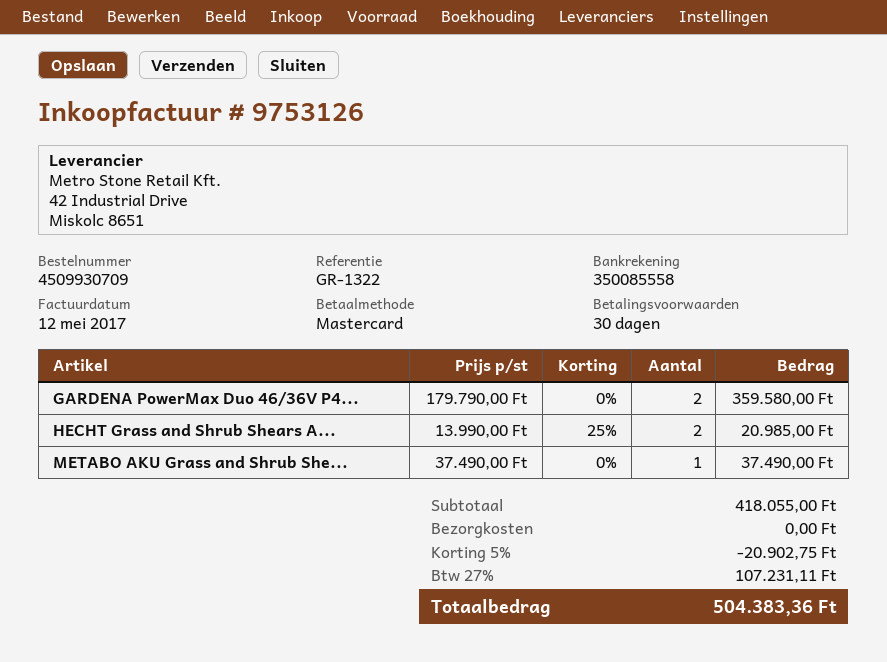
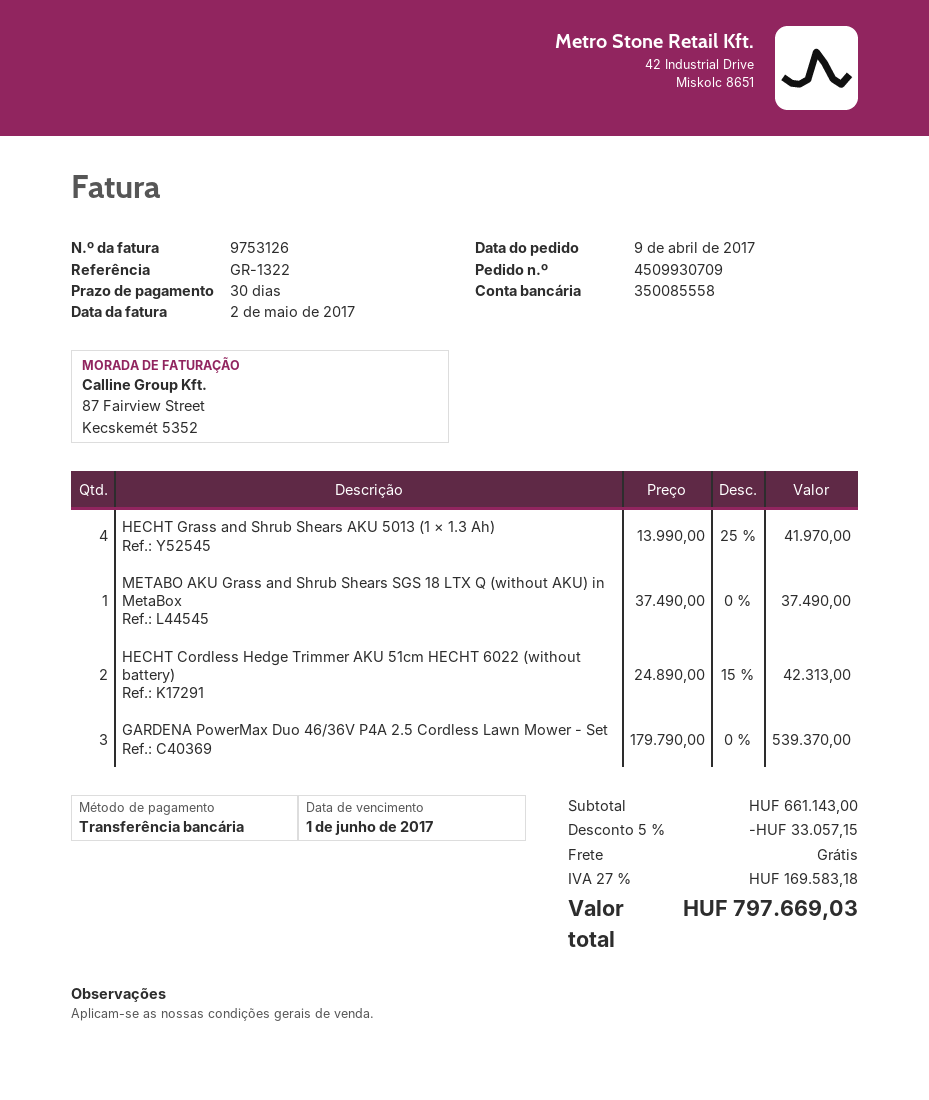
invoice date: 2017-05-12 -> 2017-05-02
payment method: Mastercard -> bank transfer
GARDENA PowerMax Duo 46/36V P4...: 2 x 179790.00 = 359580.00 -> 3 x 179790.00 = 539370.00
HECHT Grass and Shrub Shears A...: 2 x 13990.00 - 25% = 20985.00 -> 4 x 13990.00 - 25% = 41970.00
HECHT Cordless Hedge Trimmer AKU 51cm HECHT 6022 (without battery): none -> 2 x 24890.00 - 15% = 42313.00
subtotal: 418055.00 -> 661143.00
discount: 5% = 20902.75 -> 5% = 33057.15
tax: 27% = 107231.11 -> 27% = 169583.18
total: 504383.36 -> 797669.03

